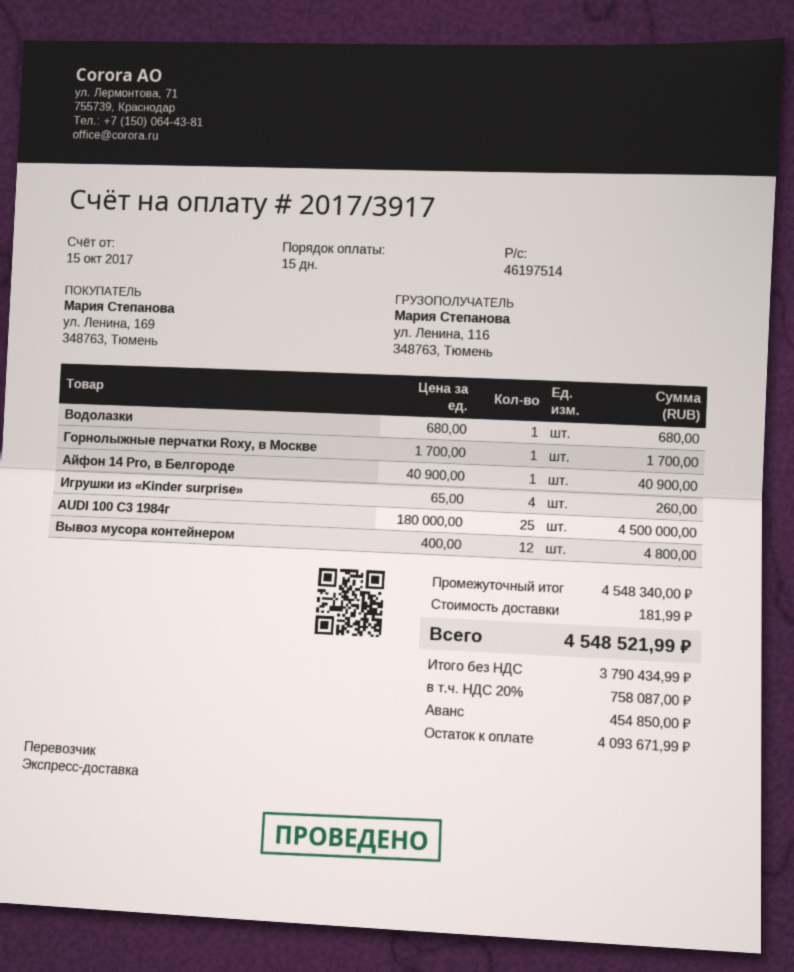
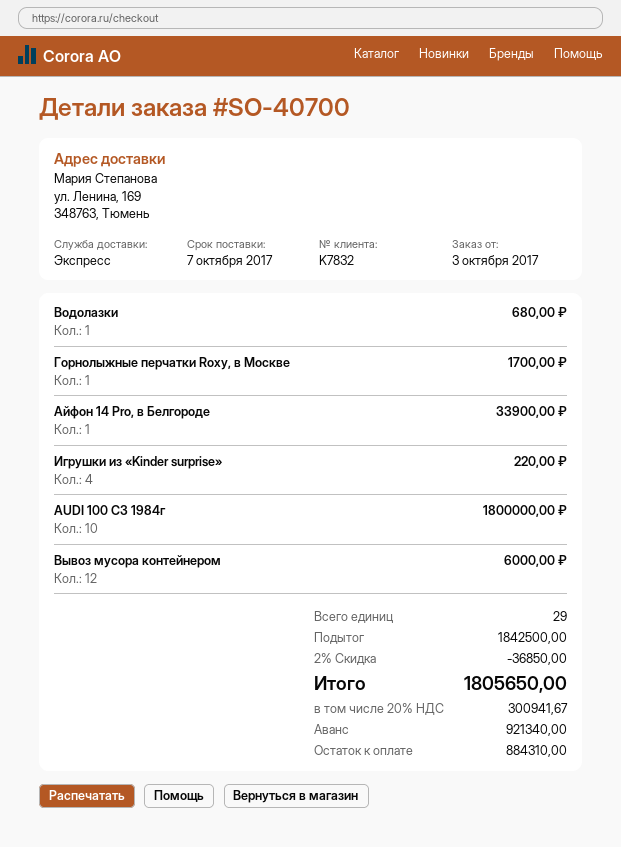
ship to: ул. Ленина, 116, 348763, Тюмень -> ул. Ленина, 169, 348763, Тюмень
Айфон 14 Pro, в Белгороде: 1 for 40900.00 -> 1 for 33900.00
Игрушки из «Kinder surprise»: 4 for 260.00 -> 4 for 220.00
AUDI 100 C3 1984г: 25 for 4500000.00 -> 10 for 1800000.00
Вывоз мусора контейнером: 12 for 4800.00 -> 12 for 6000.00
subtotal: 4548340.00 -> 1842500.00
discount: none -> 2% = 36850.00
shipping: 181.99 -> none
tax: 20% = 758087.00 -> 20% = 300941.67
total: 4548521.99 -> 1805650.00
deposit: 454850.00 -> 921340.00
balance: 4093671.99 -> 884310.00

